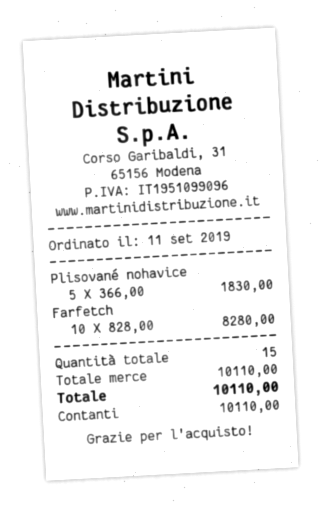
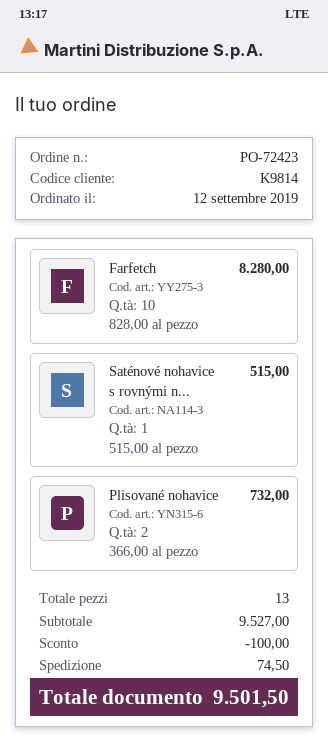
order date: 2019-09-11 -> 2019-09-12
Plisované nohavice: 5 x 366.00 = 1830.00 -> 2 x 366.00 = 732.00
Saténové nohavice s rovnými n...: none -> 1 x 515.00 = 515.00
total quantity: 15 -> 13
subtotal: 10110.00 -> 9527.00
discount: none -> 100.00
shipping: none -> 74.50
total: 10110.00 -> 9501.50

